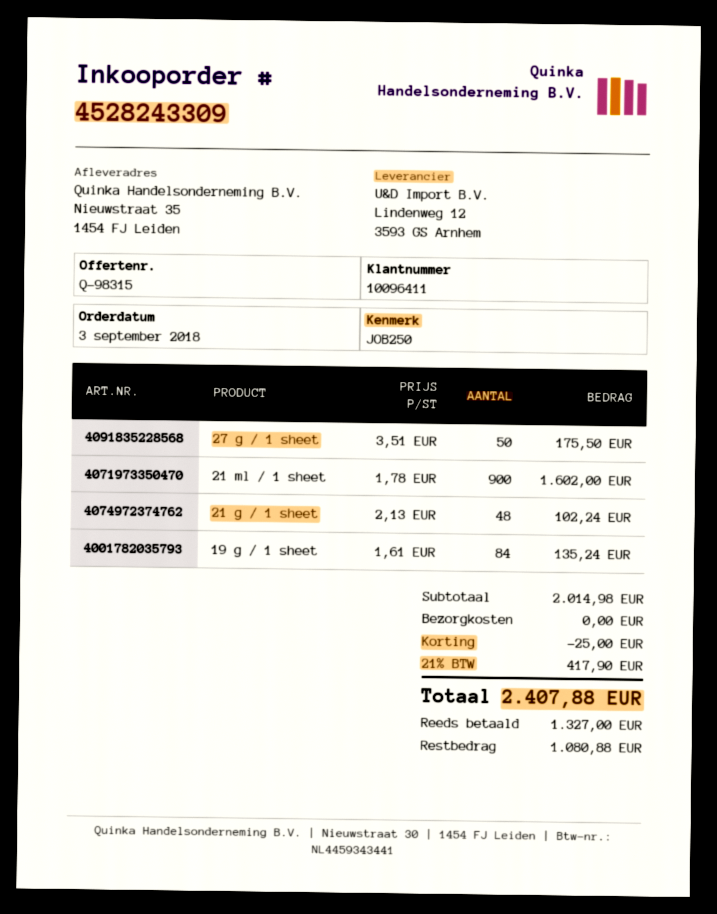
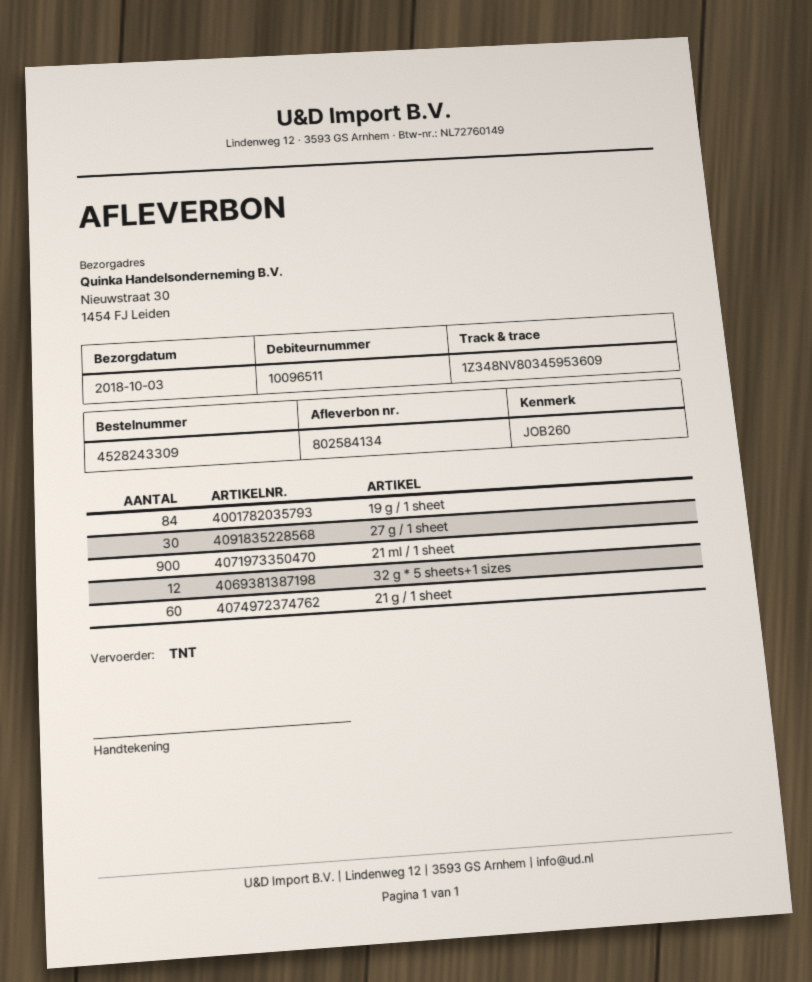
customer number: 10096411 -> 10096511
reference: JOB250 -> JOB260
ship to: Nieuwstraat 35, 1454 FJ Leiden -> Nieuwstraat 30, 1454 FJ Leiden
27 g / 1 sheet: 50 -> 30
21 g / 1 sheet: 48 -> 60
32 g * 5 sheets+1 sizes: none -> 12

